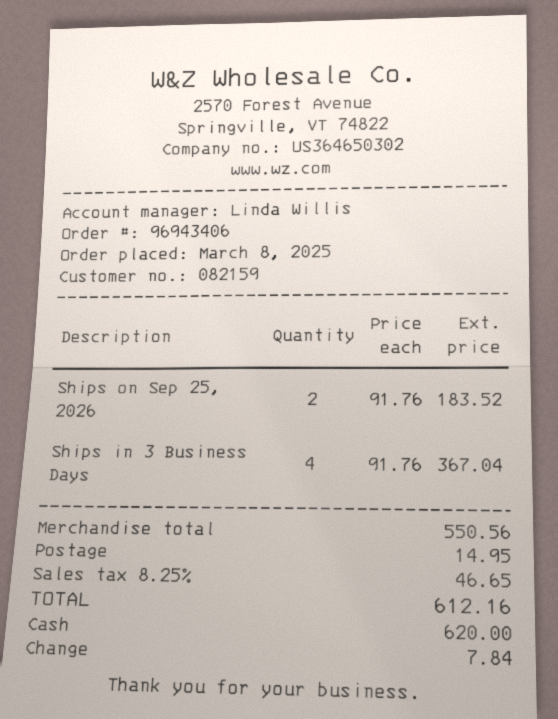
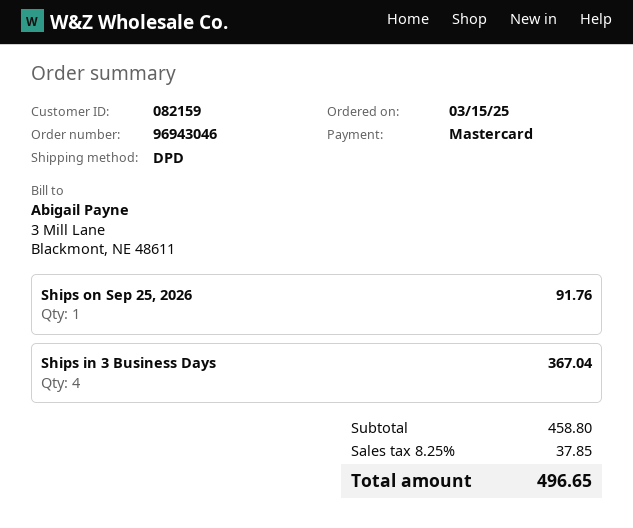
order number: 96943406 -> 96943046
order date: 2025-03-08 -> 2025-03-15
payment method: cash -> Mastercard
Ships on Sep 25, 2026: 2 for 183.52 -> 1 for 91.76
subtotal: 550.56 -> 458.80
shipping: 14.95 -> none
tax: 8.25% = 46.65 -> 8.25% = 37.85
total: 612.16 -> 496.65

